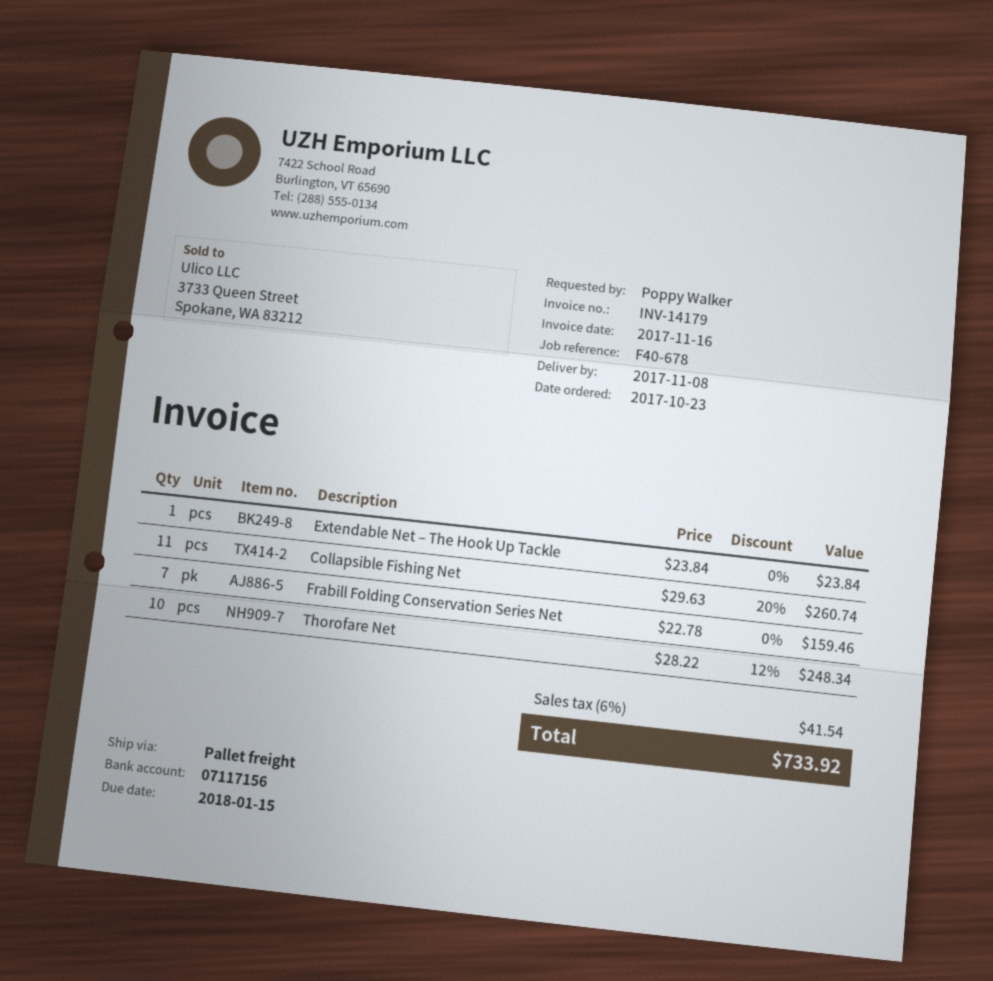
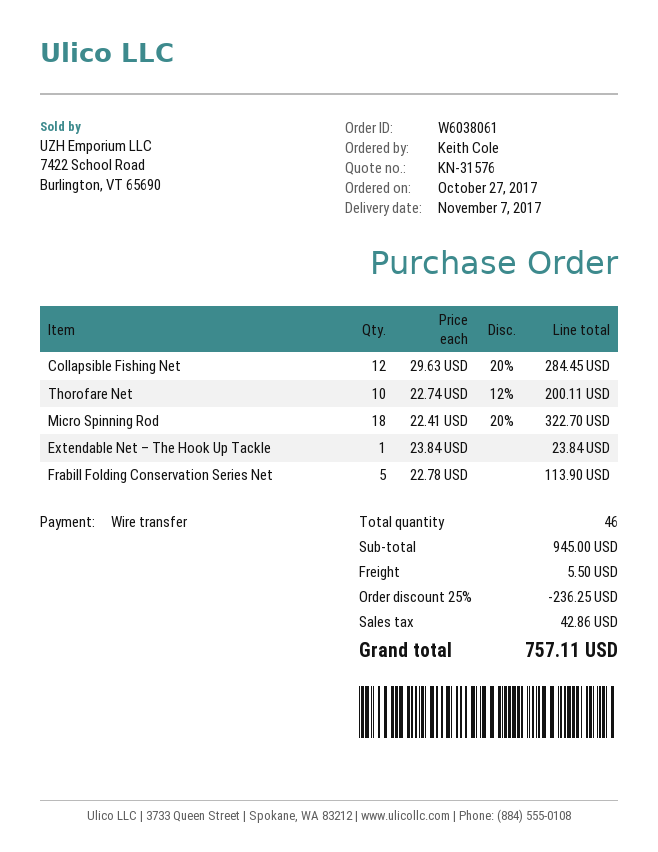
order date: 2017-10-23 -> 2017-10-27
delivery date: 2017-11-08 -> 2017-11-07
ordered by: Poppy Walker -> Keith Cole
Collapsible Fishing Net: 11 x 29.63 - 20% = 260.74 -> 12 x 29.63 - 20% = 284.45
Frabill Folding Conservation Series Net: 7 x 22.78 = 159.46 -> 5 x 22.78 = 113.90
Thorofare Net: 10 x 28.22 - 12% = 248.34 -> 10 x 22.74 - 12% = 200.11
Micro Spinning Rod: none -> 18 x 22.41 - 20% = 322.70
discount: none -> 25% = 236.25
shipping: none -> 5.50
tax: 41.54 -> 42.86
total: 733.92 -> 757.11

